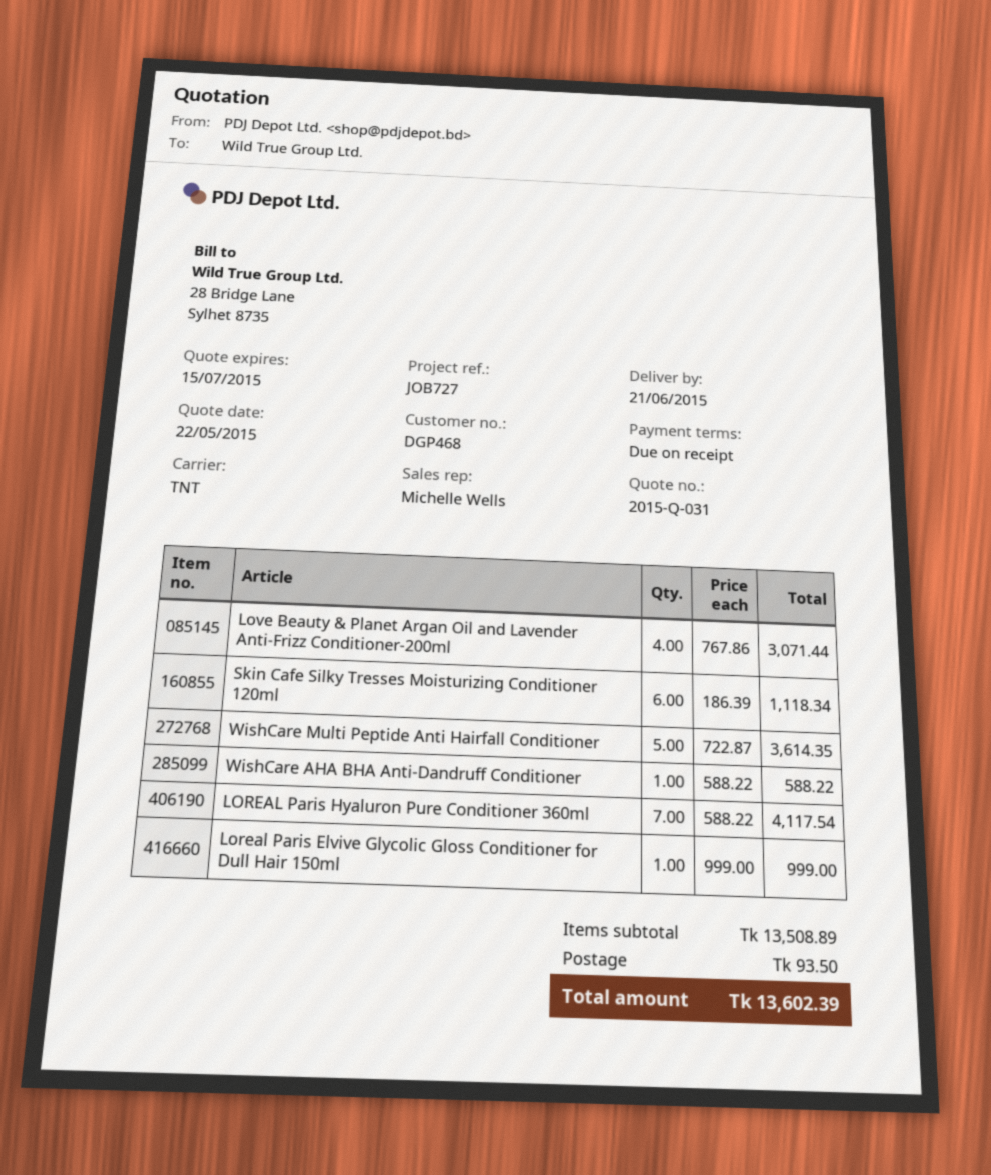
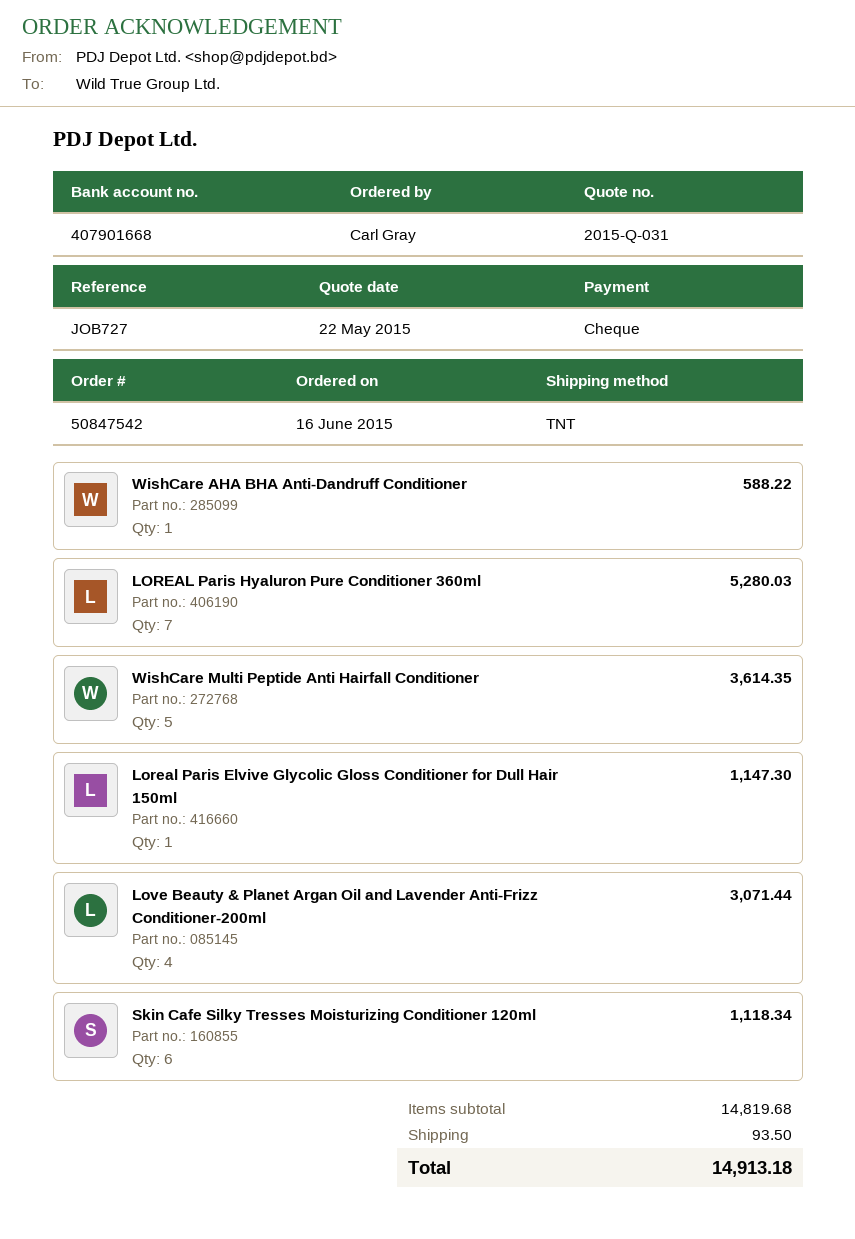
LOREAL Paris Hyaluron Pure Conditioner 360ml: 7 for 4117.54 -> 7 for 5280.03
Loreal Paris Elvive Glycolic Gloss Conditioner for Dull Hair 150ml: 1 for 999.00 -> 1 for 1147.30
subtotal: 13508.89 -> 14819.68
total: 13602.39 -> 14913.18

